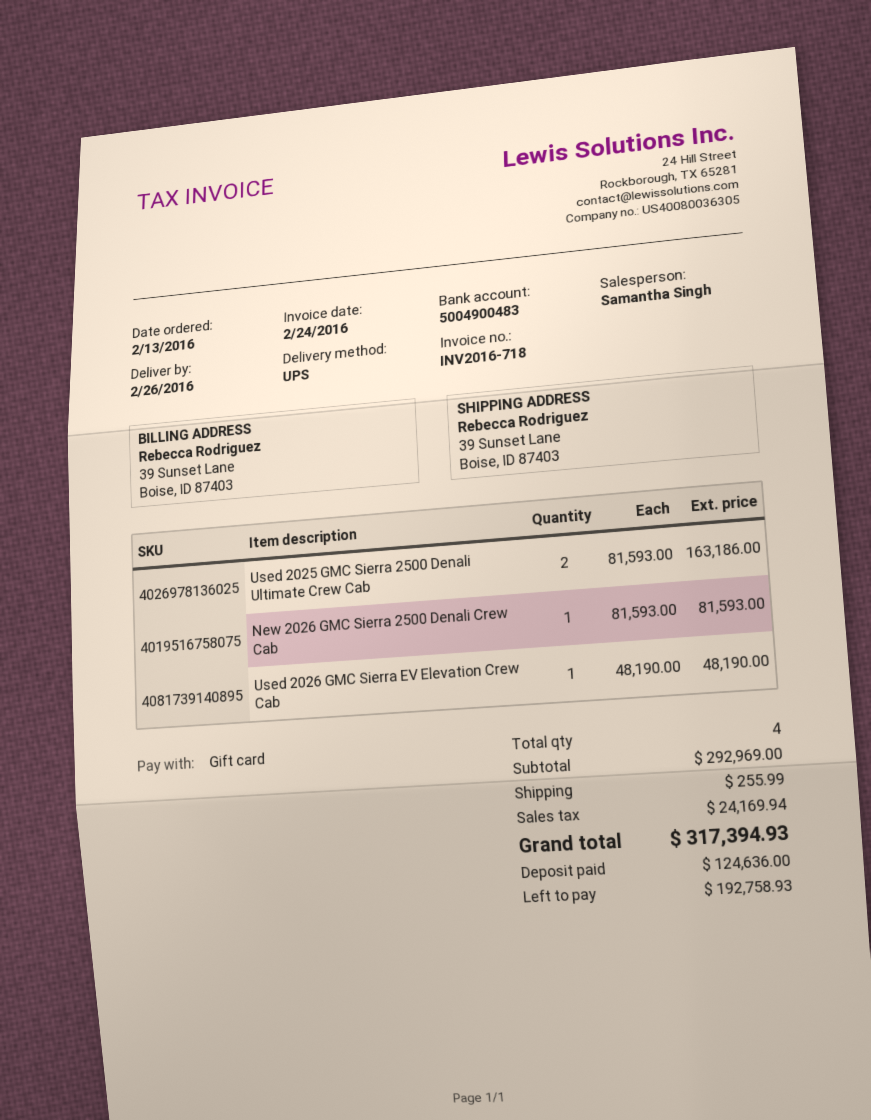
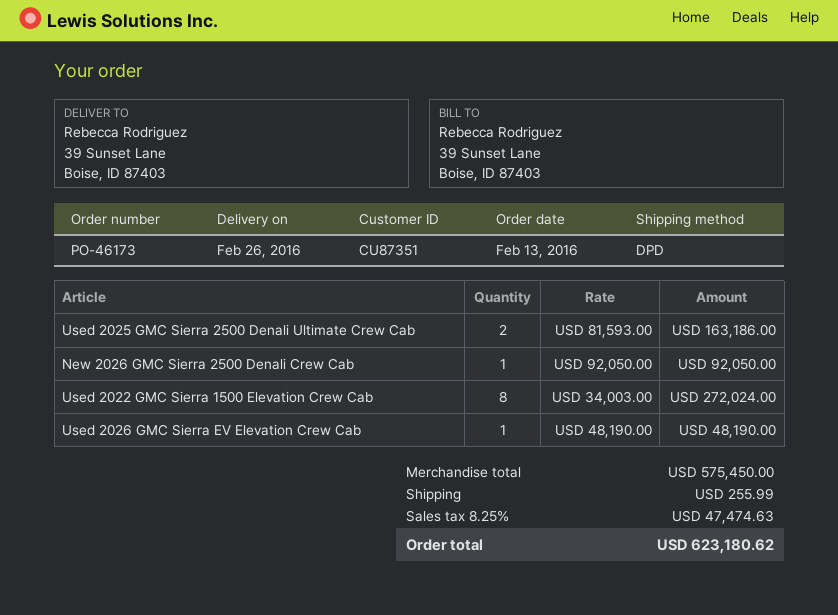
shipping method: UPS -> DPD
New 2026 GMC Sierra 2500 Denali Crew Cab: 1 x 81593.00 = 81593.00 -> 1 x 92050.00 = 92050.00
Used 2022 GMC Sierra 1500 Elevation Crew Cab: none -> 8 x 34003.00 = 272024.00
subtotal: 292969.00 -> 575450.00
tax: 24169.94 -> 47474.63
total: 317394.93 -> 623180.62

